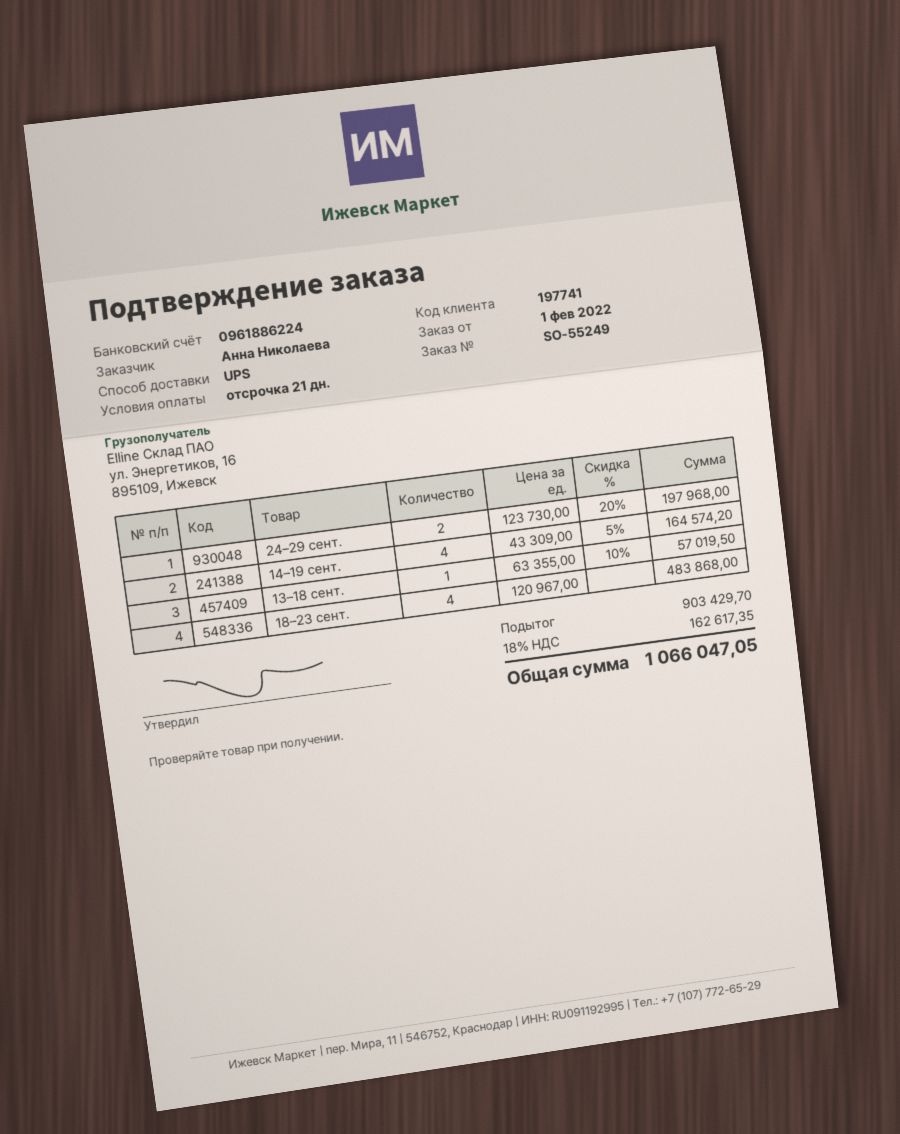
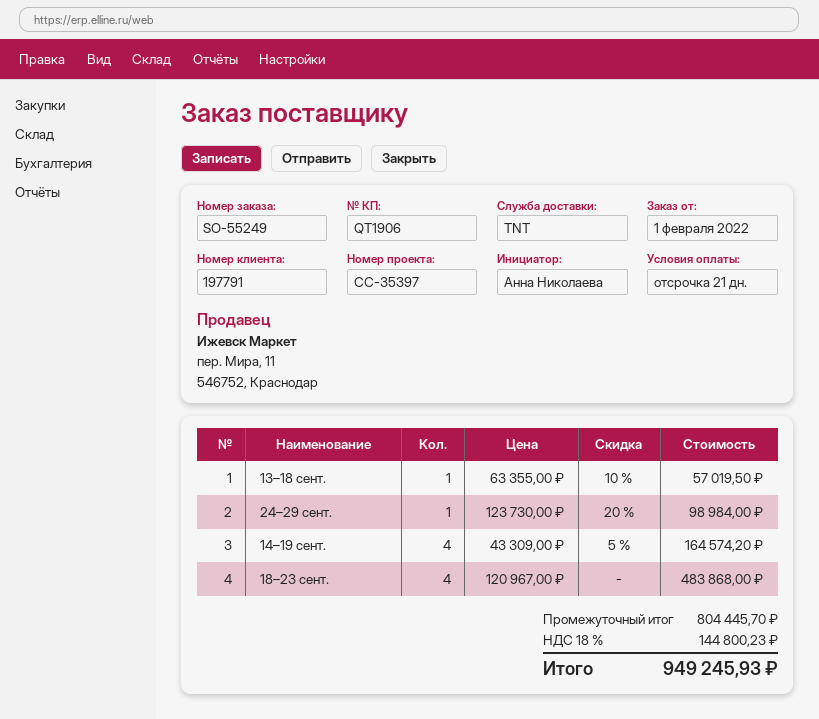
customer number: 197741 -> 197791
shipping method: UPS -> TNT
24–29 сент.: 2 x 123730.00 - 20% = 197968.00 -> 1 x 123730.00 - 20% = 98984.00
subtotal: 903429.70 -> 804445.70
tax: 18% = 162617.35 -> 18% = 144800.23
total: 1066047.05 -> 949245.93

